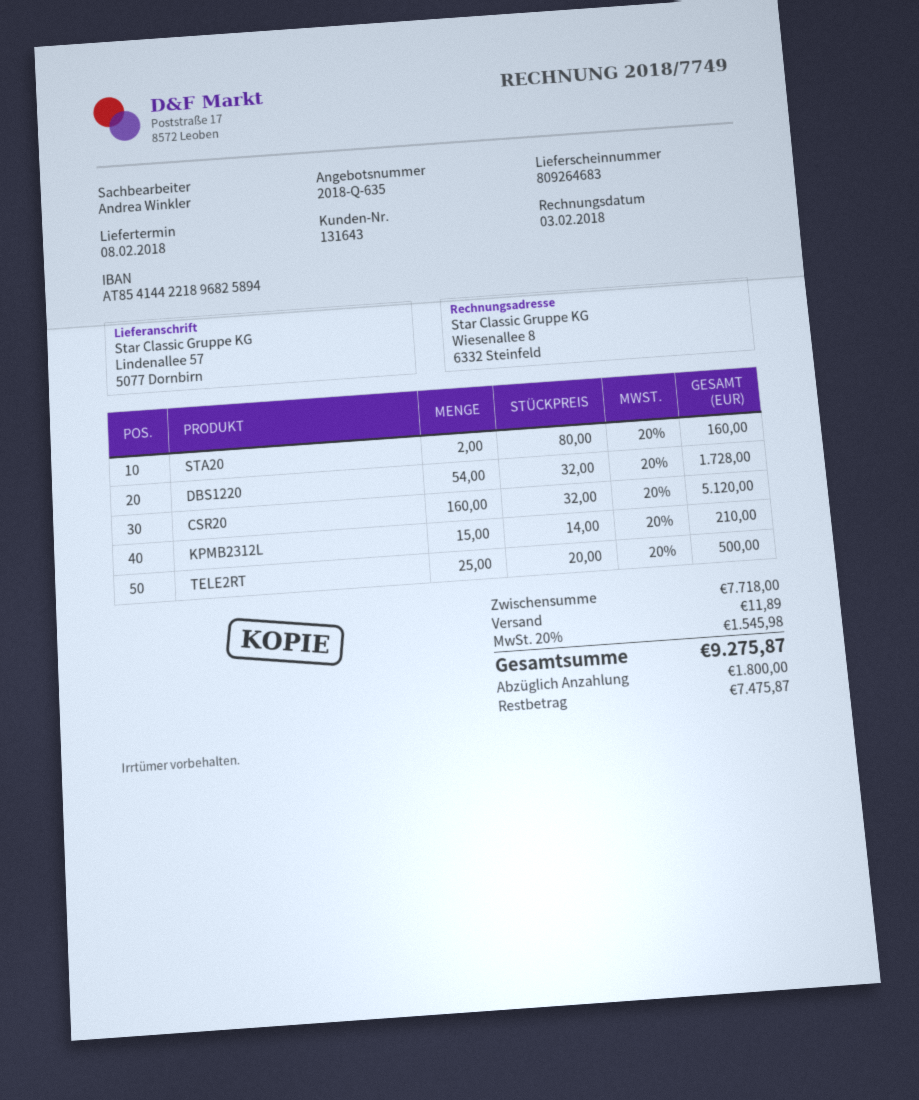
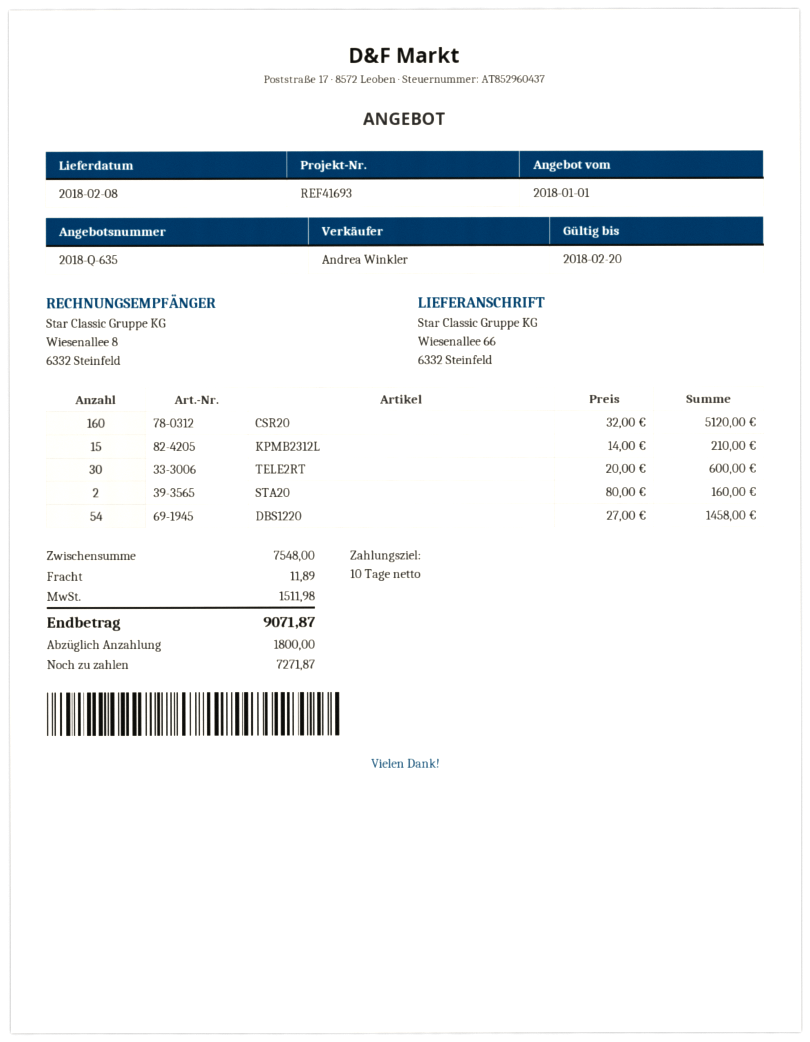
ship to: Lindenallee 57, 5077 Dornbirn -> Wiesenallee 66, 6332 Steinfeld
DBS1220: 54 x 32.00 = 1728.00 -> 54 x 27.00 = 1458.00
TELE2RT: 25 x 20.00 = 500.00 -> 30 x 20.00 = 600.00
subtotal: 7718.00 -> 7548.00
tax: 1545.98 -> 1511.98
total: 9275.87 -> 9071.87
balance: 7475.87 -> 7271.87

